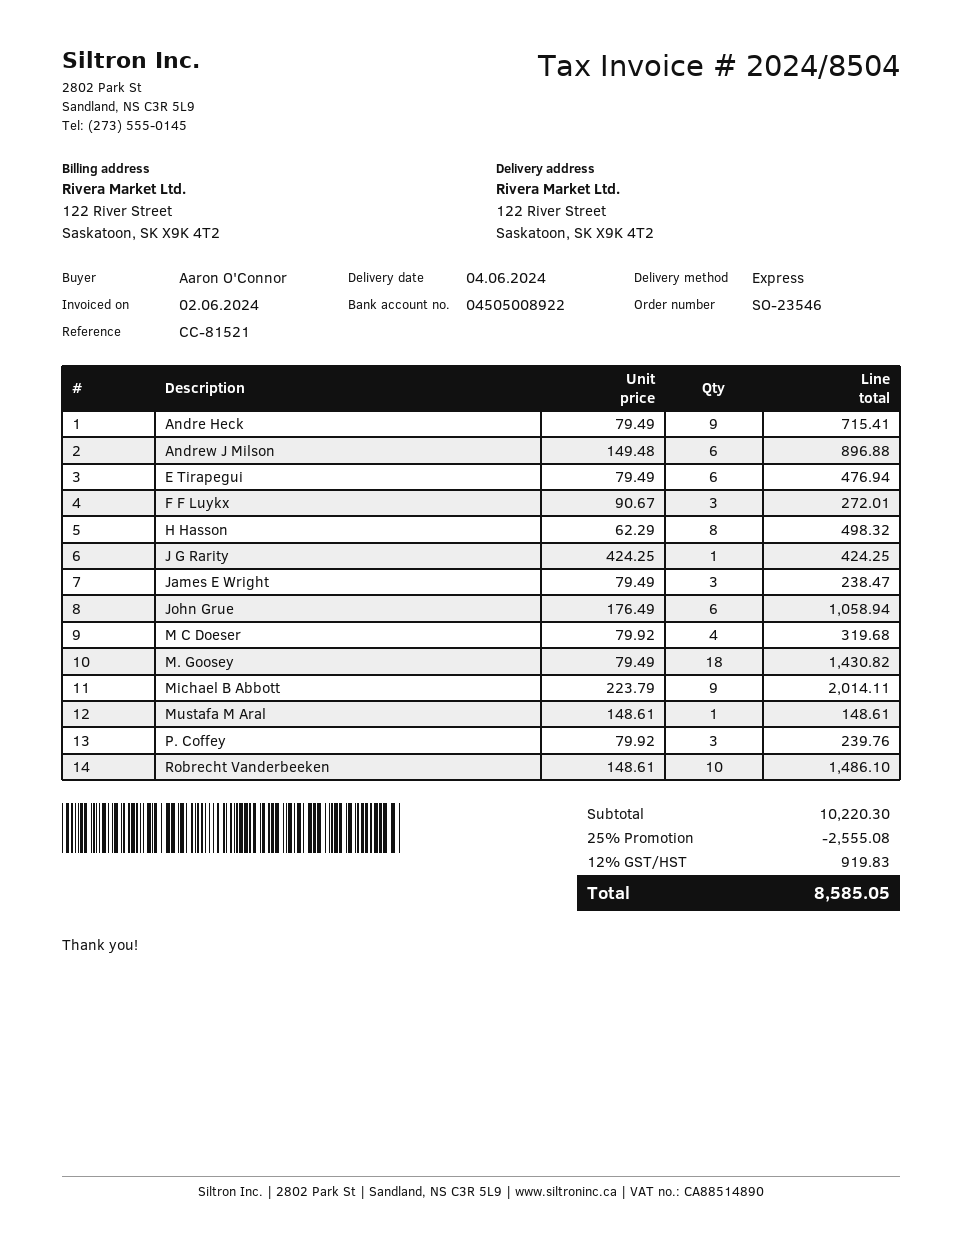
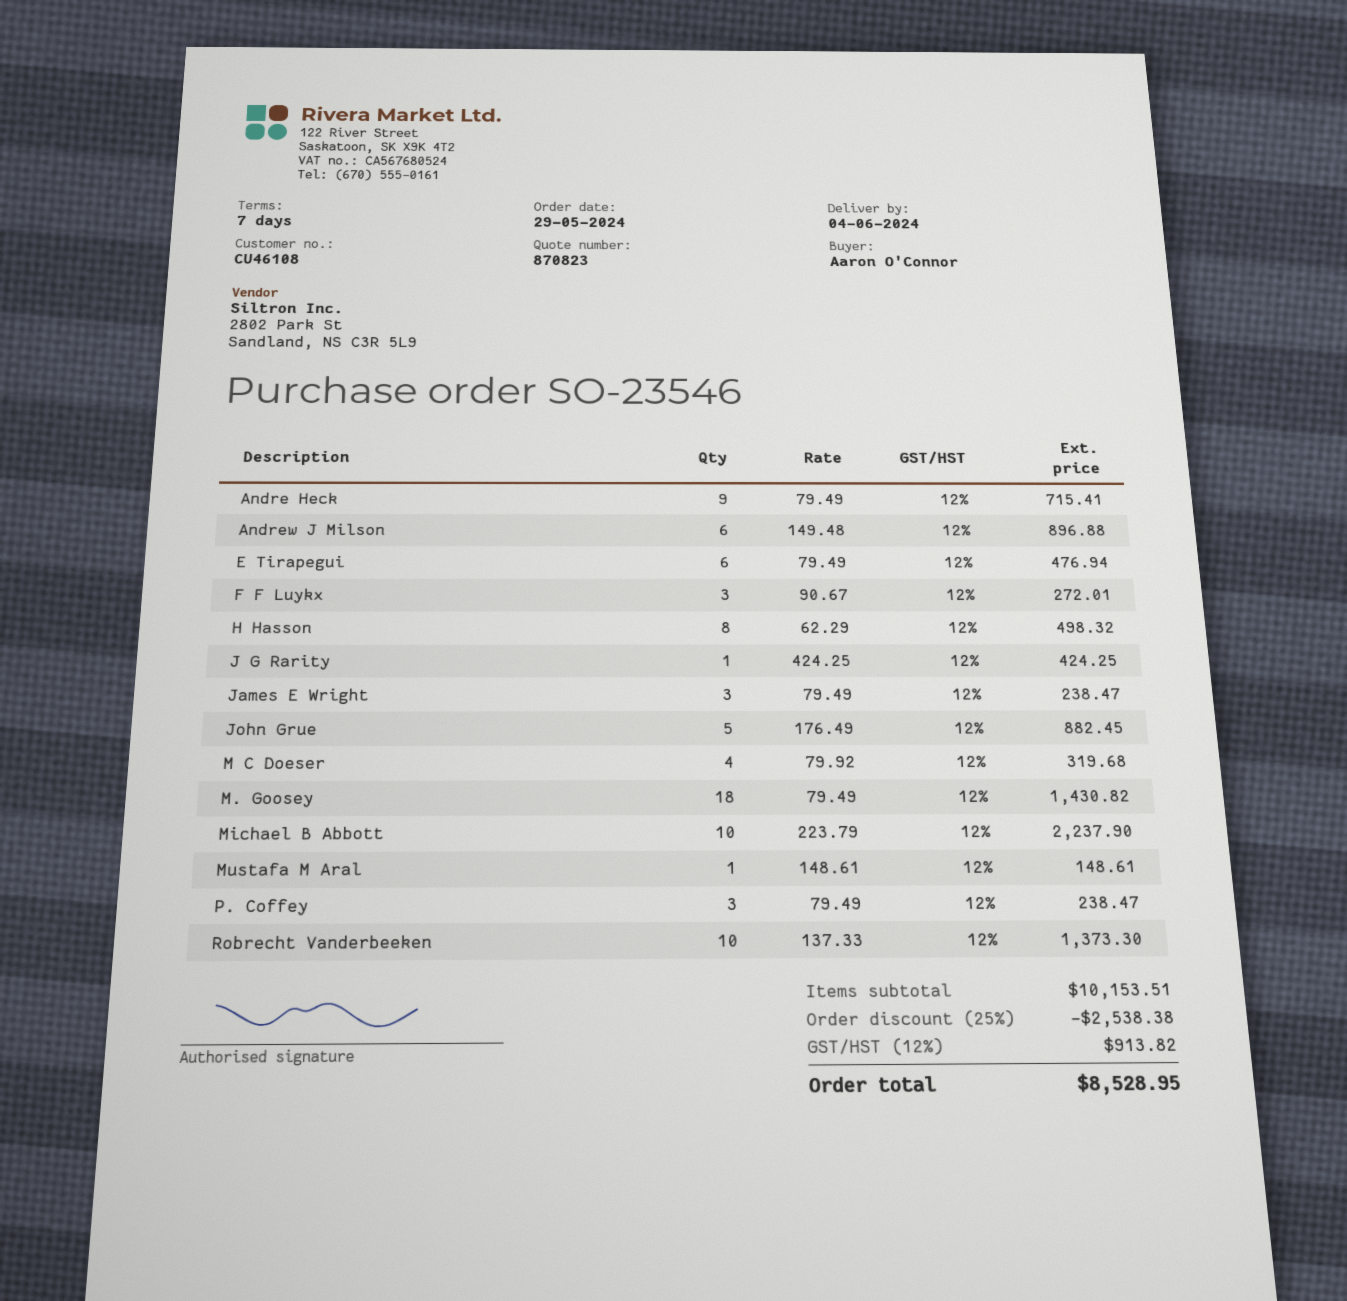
John Grue: 6 x 176.49 = 1058.94 -> 5 x 176.49 = 882.45
Michael B Abbott: 9 x 223.79 = 2014.11 -> 10 x 223.79 = 2237.90
P. Coffey: 3 x 79.92 = 239.76 -> 3 x 79.49 = 238.47
Robrecht Vanderbeeken: 10 x 148.61 = 1486.10 -> 10 x 137.33 = 1373.30
subtotal: 10220.30 -> 10153.51
discount: 25% = 2555.08 -> 25% = 2538.38
tax: 12% = 919.83 -> 12% = 913.82
total: 8585.05 -> 8528.95

